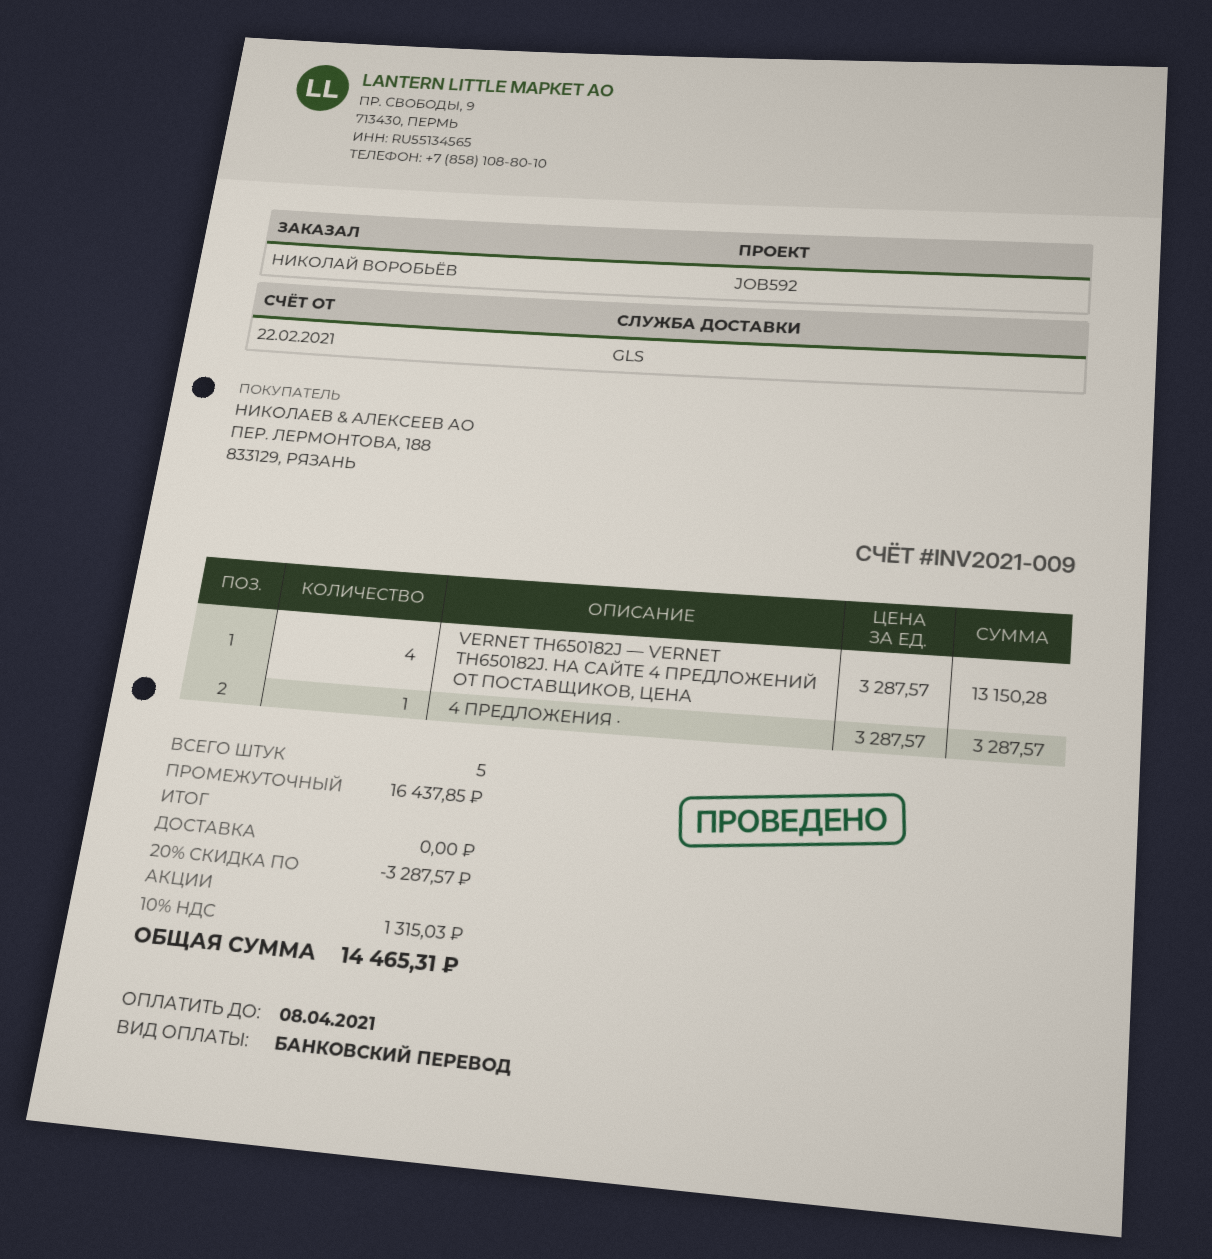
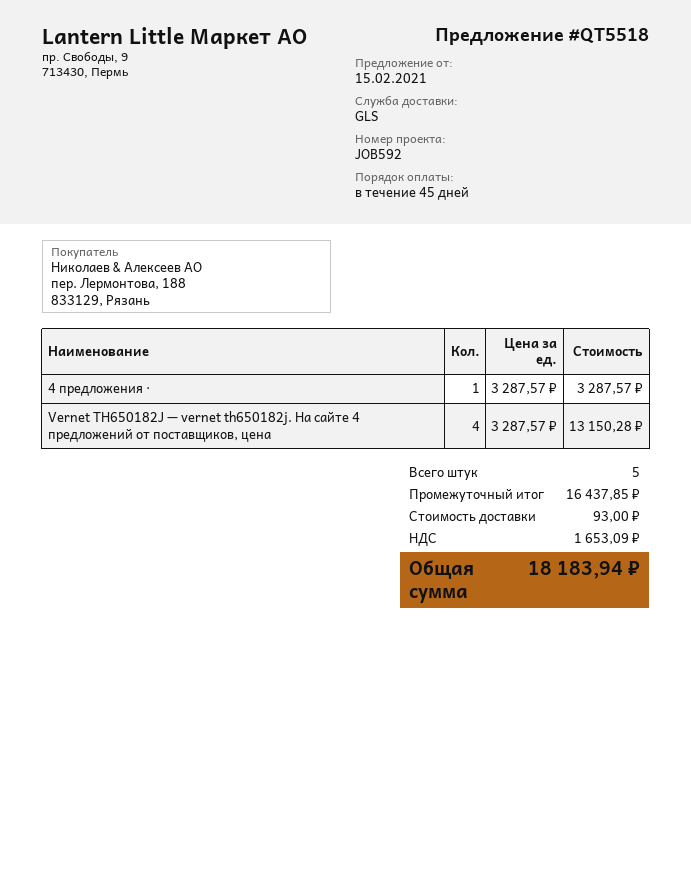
discount: 20% = 3287.57 -> none
shipping: 0.00 -> 93.00
tax: 1315.03 -> 1653.09
total: 14465.31 -> 18183.94

